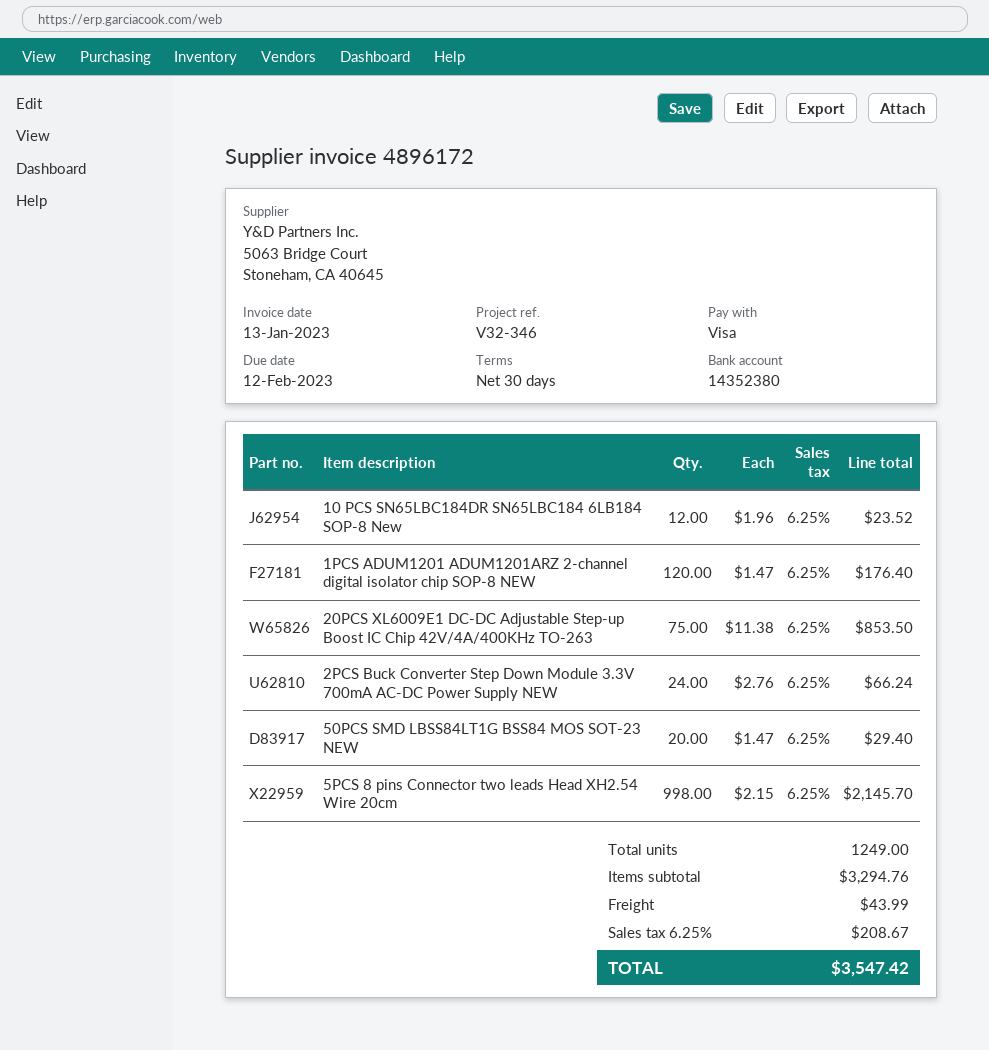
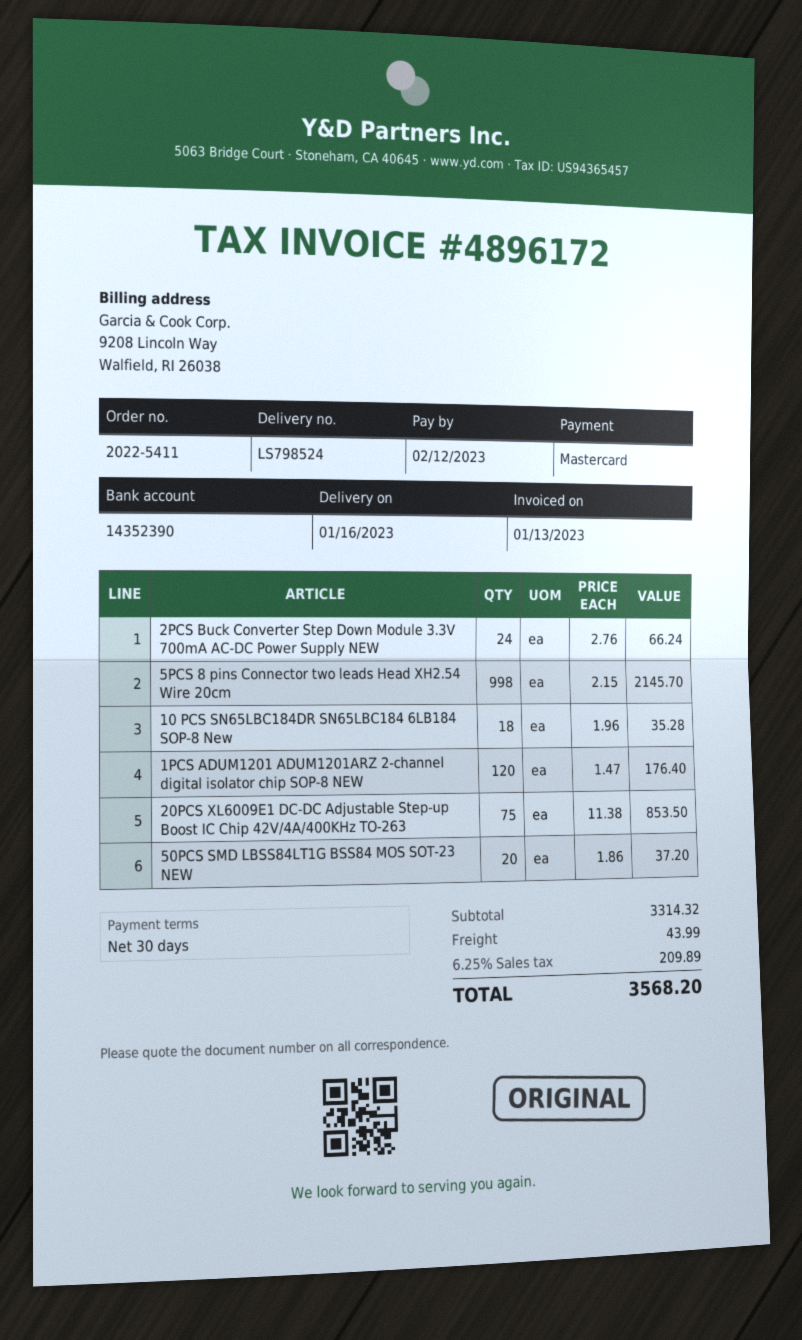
payment method: Visa -> Mastercard
bank account: 14352380 -> 14352390
10 PCS SN65LBC184DR SN65LBC184 6LB184 SOP-8 New: 12 x 1.96 = 23.52 -> 18 x 1.96 = 35.28
50PCS SMD LBSS84LT1G BSS84 MOS SOT-23 NEW: 20 x 1.47 = 29.40 -> 20 x 1.86 = 37.20
subtotal: 3294.76 -> 3314.32
tax: 6.25% = 208.67 -> 6.25% = 209.89
total: 3547.42 -> 3568.20

